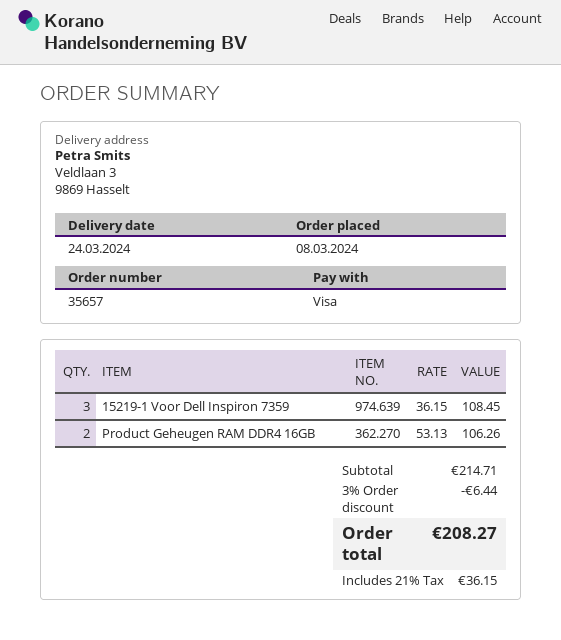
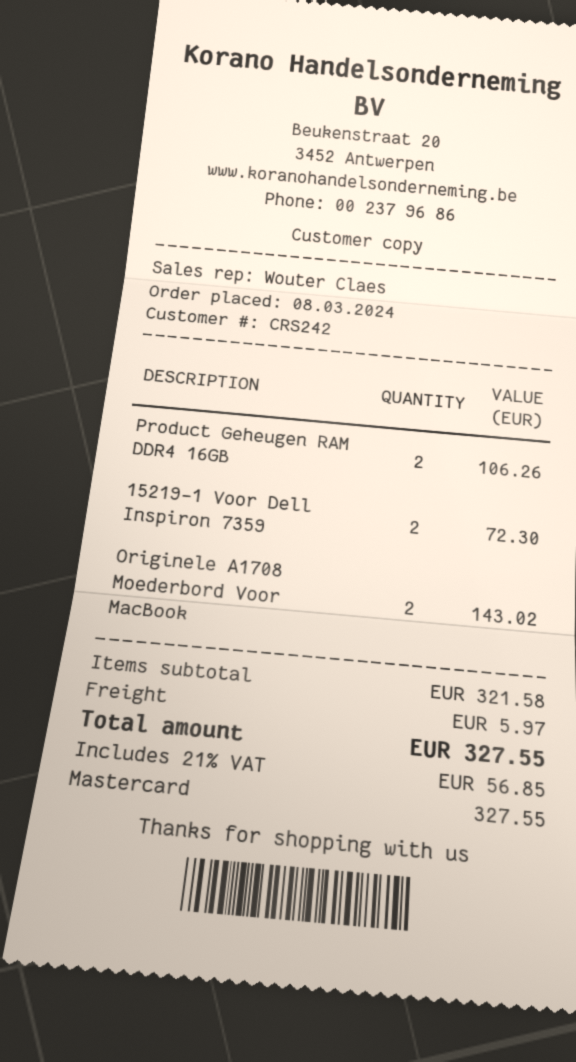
payment method: Visa -> Mastercard
15219-1 Voor Dell Inspiron 7359: 3 for 108.45 -> 2 for 72.30
Originele A1708 Moederbord Voor MacBook: none -> 2 for 143.02
subtotal: 214.71 -> 321.58
discount: 3% = 6.44 -> none
shipping: none -> 5.97
tax: 21% = 36.15 -> 21% = 56.85
total: 208.27 -> 327.55

